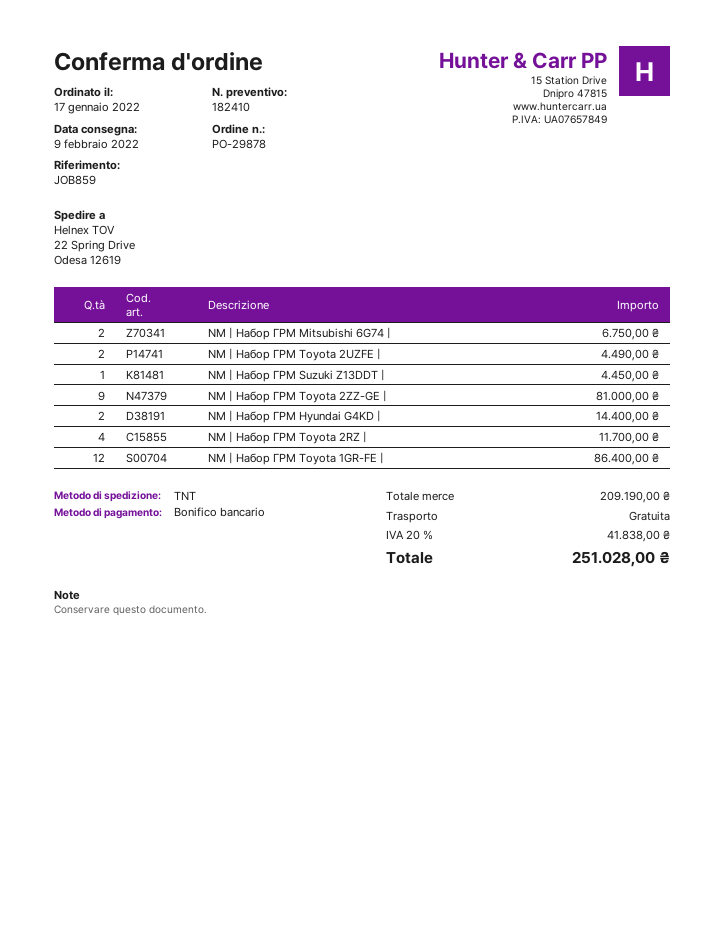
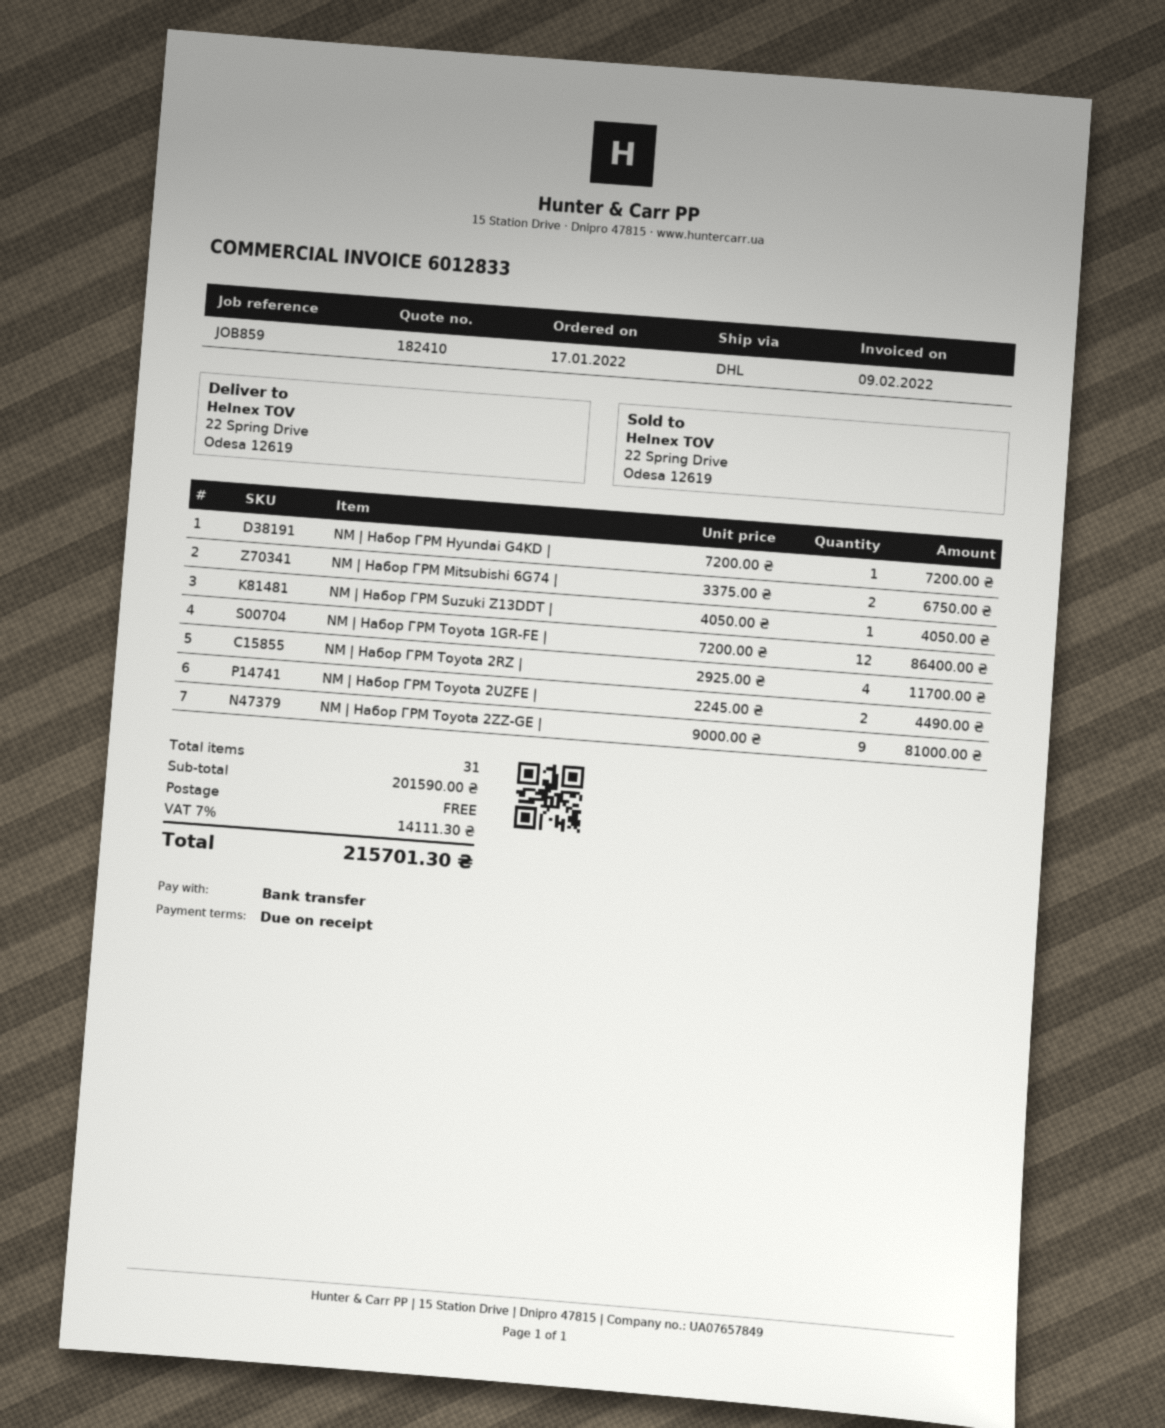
shipping method: TNT -> DHL
NM | Набор ГРМ Suzuki Z13DDT |: 1 for 4450.00 -> 1 for 4050.00
NM | Набор ГРМ Hyundai G4KD |: 2 for 14400.00 -> 1 for 7200.00
subtotal: 209190.00 -> 201590.00
tax: 20% = 41838.00 -> 7% = 14111.30
total: 251028.00 -> 215701.30

